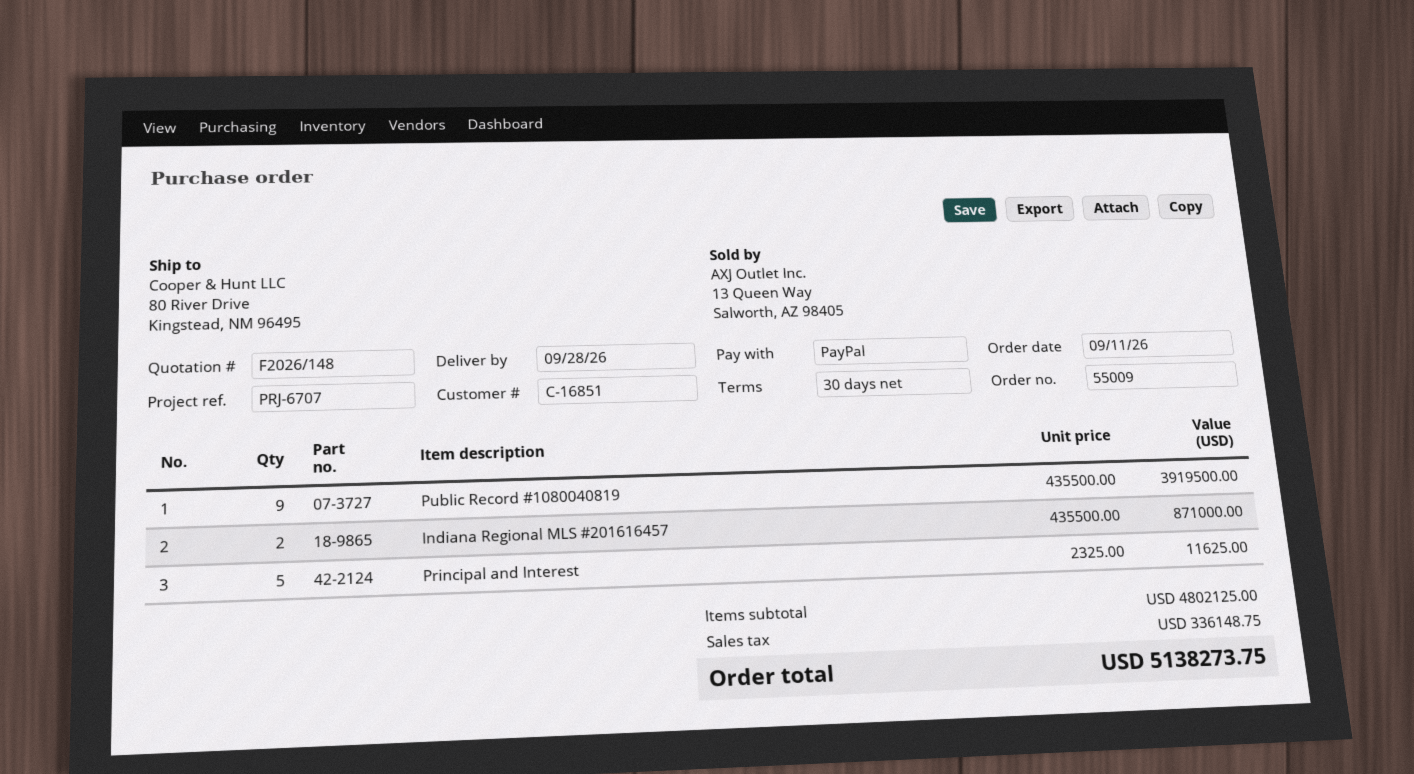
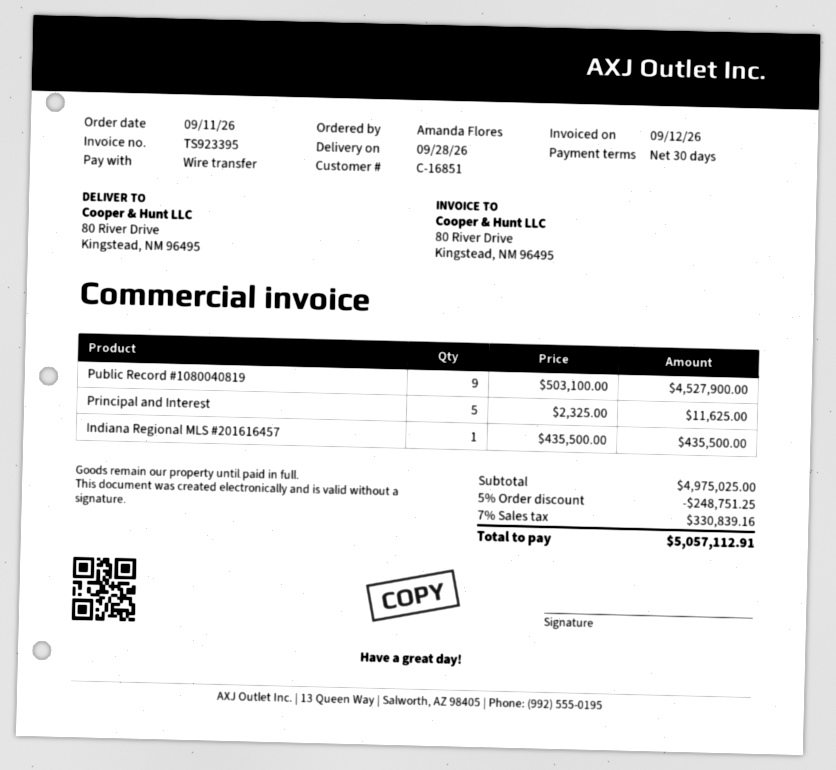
payment method: PayPal -> bank transfer
Public Record #1080040819: 9 x 435500.00 = 3919500.00 -> 9 x 503100.00 = 4527900.00
Indiana Regional MLS #201616457: 2 x 435500.00 = 871000.00 -> 1 x 435500.00 = 435500.00
subtotal: 4802125.00 -> 4975025.00
discount: none -> 5% = 248751.25
tax: 336148.75 -> 330839.16
total: 5138273.75 -> 5057112.91

